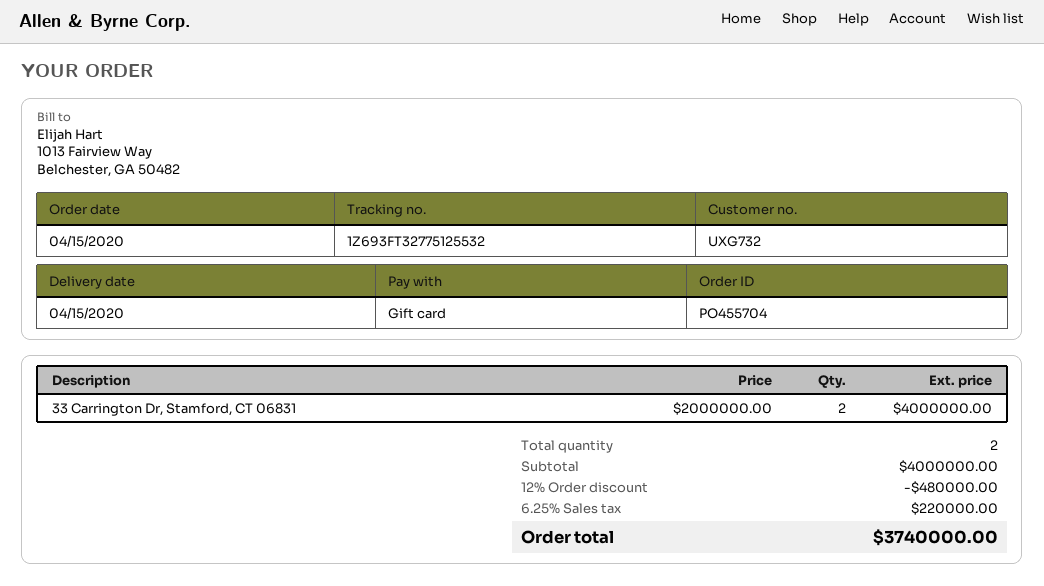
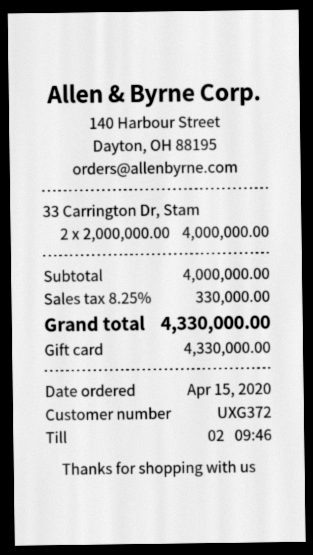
customer number: UXG732 -> UXG372
discount: 12% = 480000.00 -> none
tax: 6.25% = 220000.00 -> 8.25% = 330000.00
total: 3740000.00 -> 4330000.00

